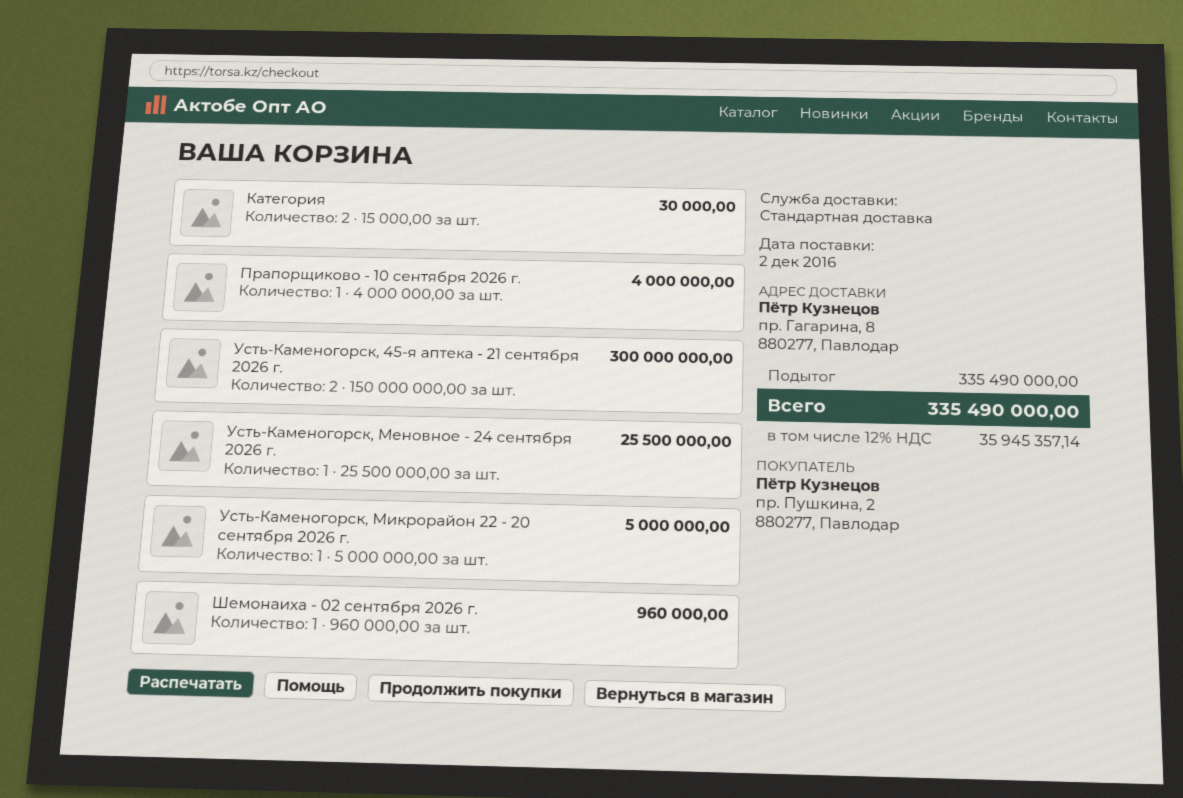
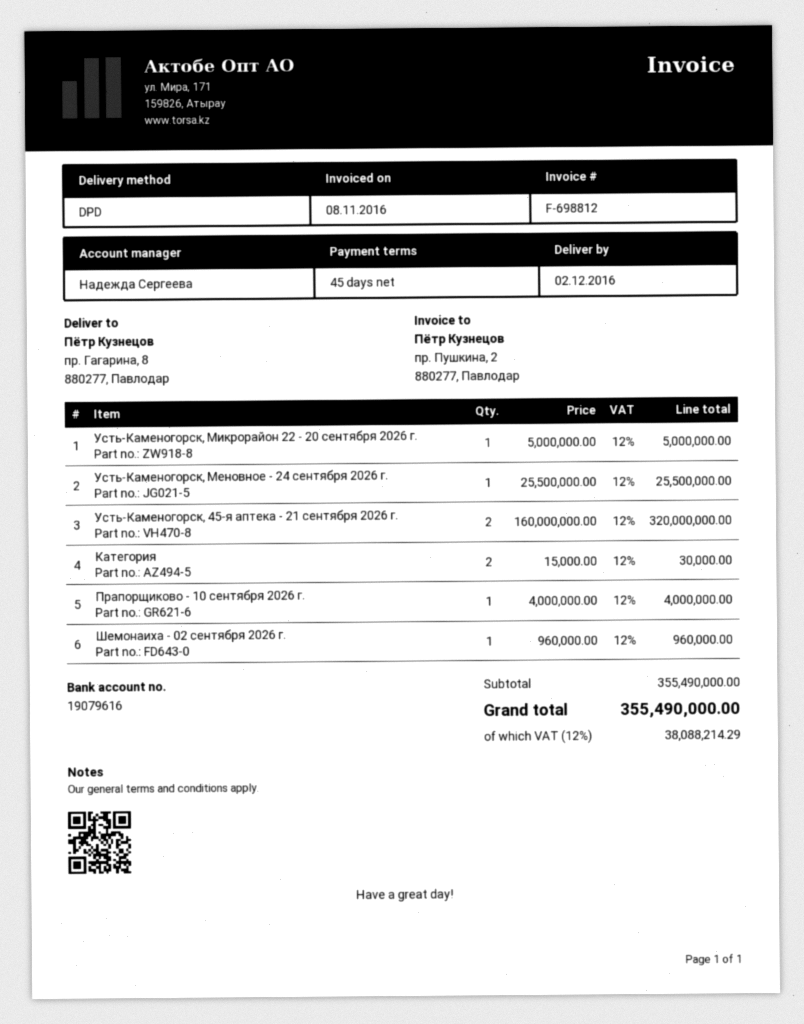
shipping method: standard -> DPD
Усть-Каменогорск, 45-я аптека - 21 сентября 2026 г.: 2 x 150000000.00 = 300000000.00 -> 2 x 160000000.00 = 320000000.00
subtotal: 335490000.00 -> 355490000.00
tax: 12% = 35945357.14 -> 12% = 38088214.29
total: 335490000.00 -> 355490000.00

